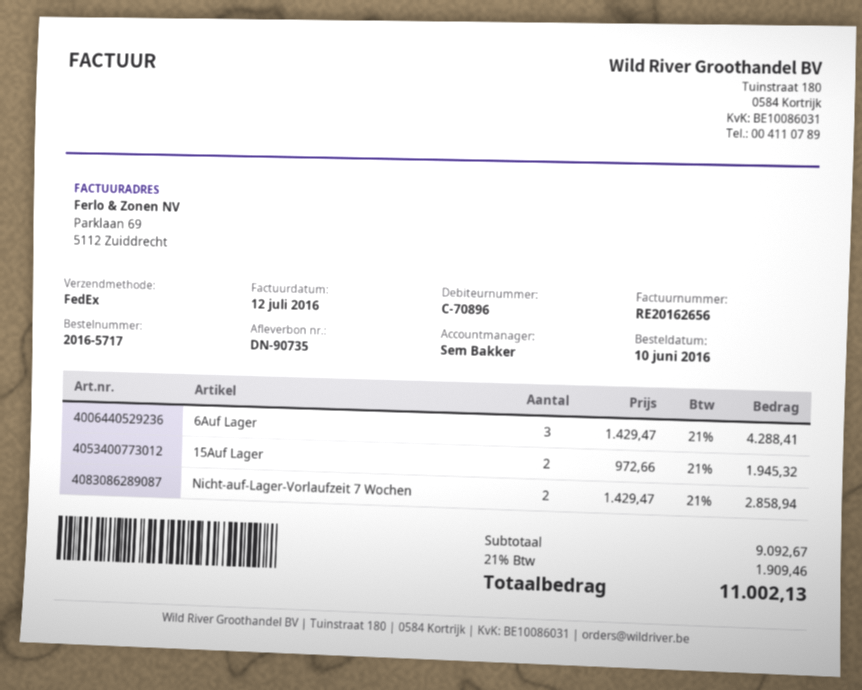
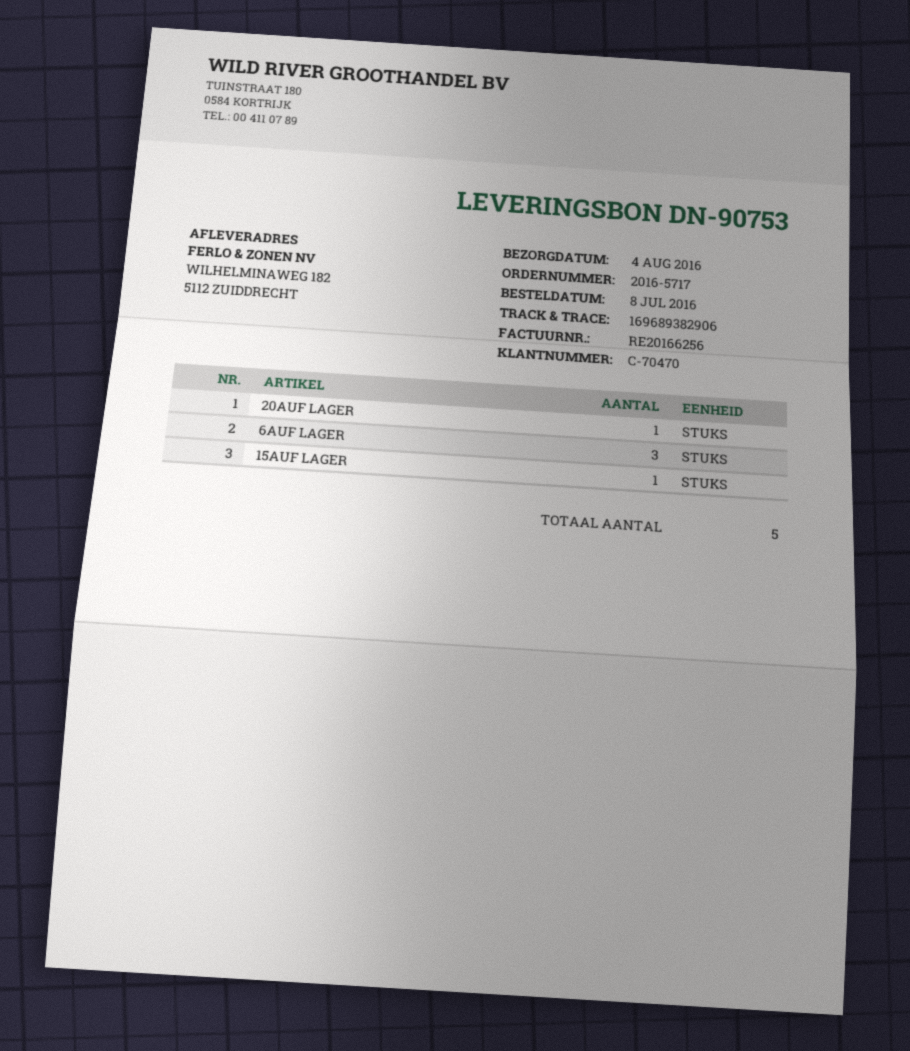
order date: 2016-06-10 -> 2016-07-08
delivery note number: DN-90735 -> DN-90753
invoice number: RE20162656 -> RE20166256
customer number: C-70896 -> C-70470
15Auf Lager: 2 -> 1
Nicht-auf-Lager-Vorlaufzeit 7 Wochen: 2 -> none
20AUF LAGER: none -> 1

